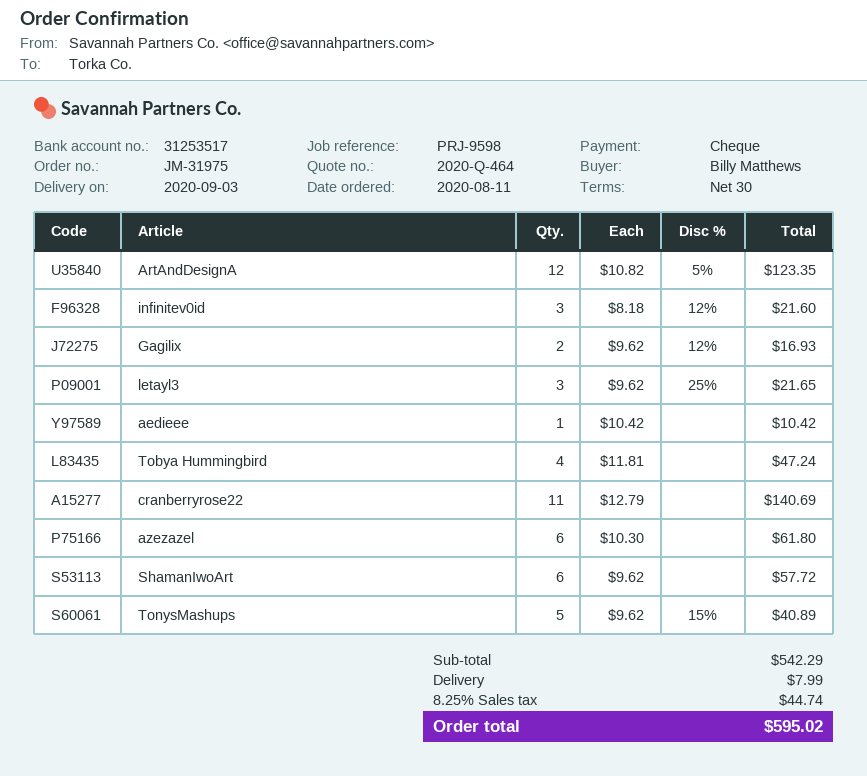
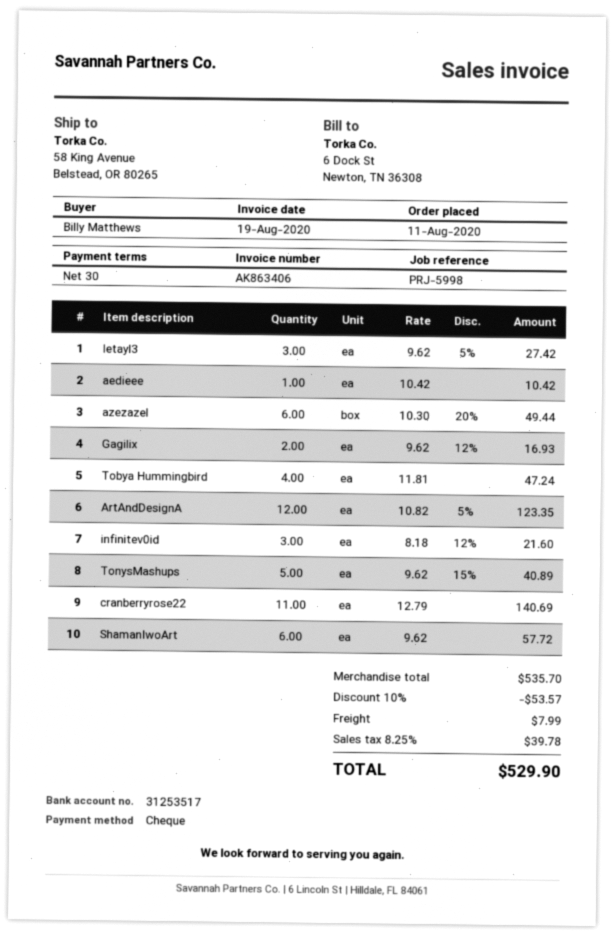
reference: PRJ-9598 -> PRJ-5998
letayl3: 3 x 9.62 - 25% = 21.65 -> 3 x 9.62 - 5% = 27.42
azezazel: 6 x 10.30 = 61.80 -> 6 x 10.30 - 20% = 49.44
subtotal: 542.29 -> 535.70
discount: none -> 10% = 53.57
tax: 8.25% = 44.74 -> 8.25% = 39.78
total: 595.02 -> 529.90

